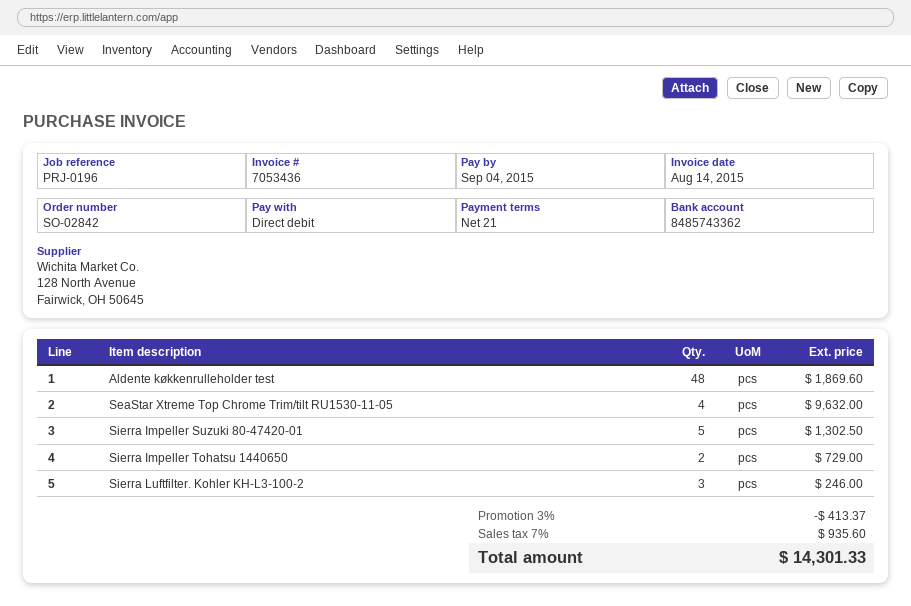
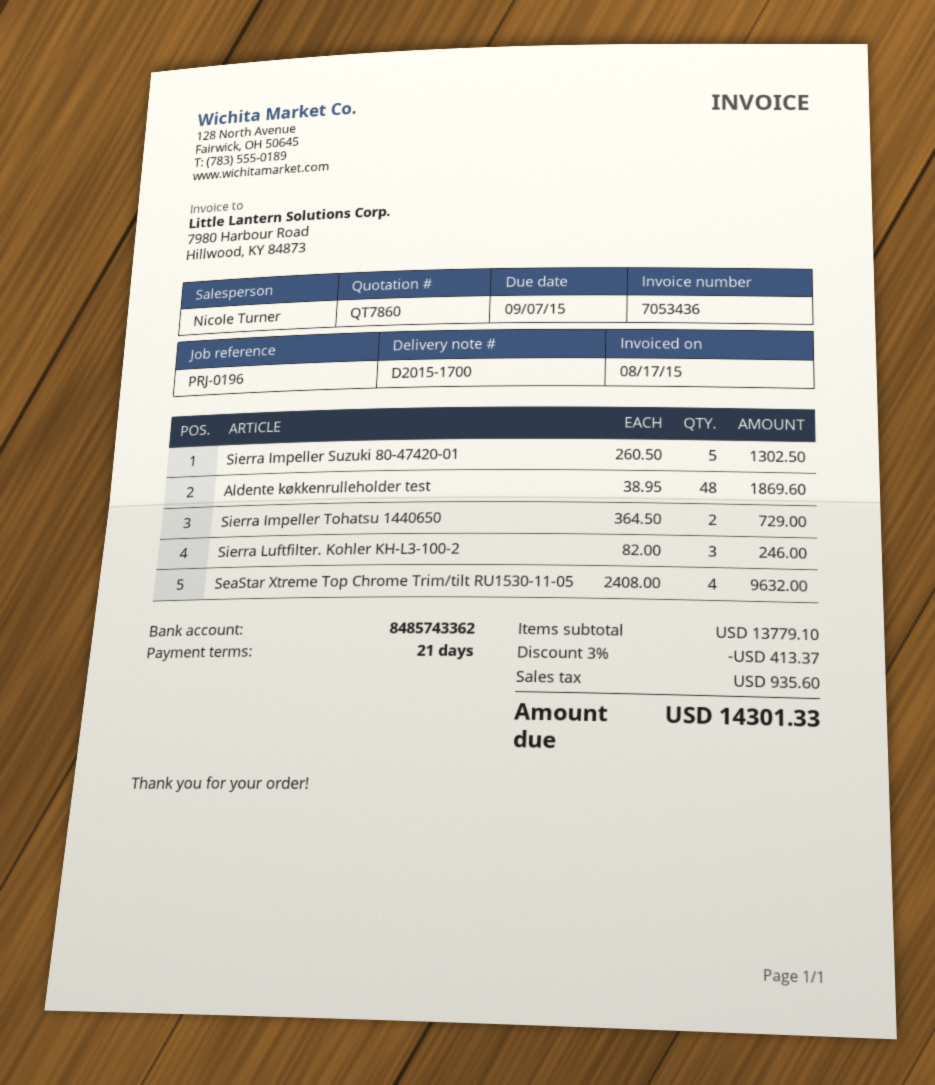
invoice date: 2015-08-14 -> 2015-08-17
due date: 2015-09-04 -> 2015-09-07

